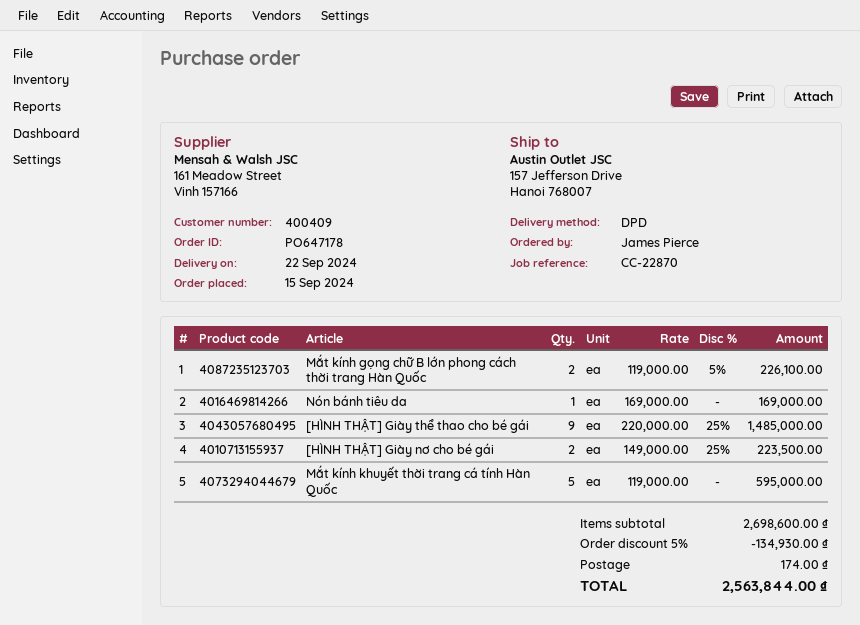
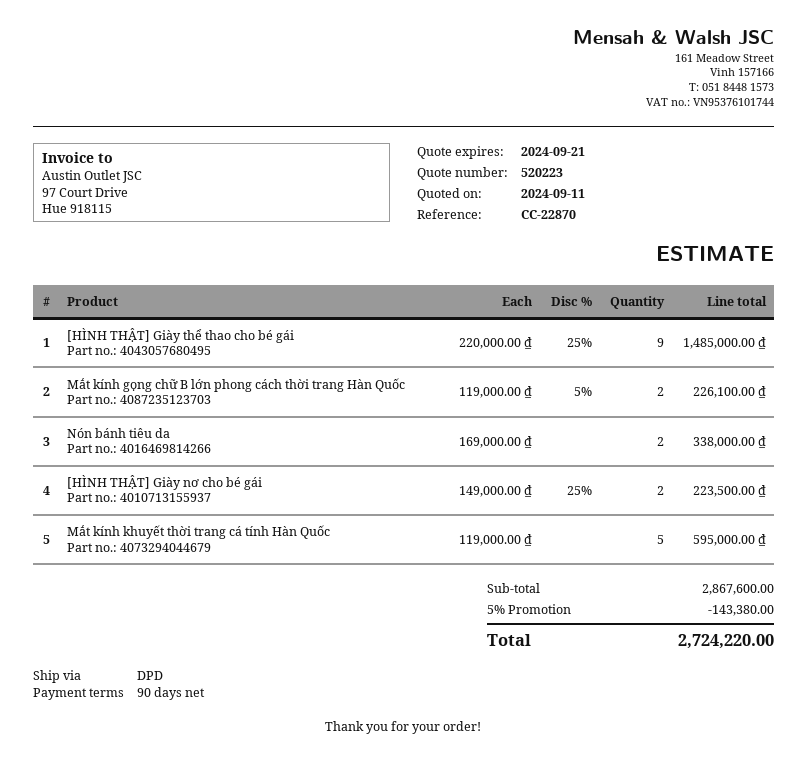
Nón bánh tiêu da: 1 x 169000.00 = 169000.00 -> 2 x 169000.00 = 338000.00
subtotal: 2698600.00 -> 2867600.00
discount: 5% = 134930.00 -> 5% = 143380.00
shipping: 174.00 -> none
total: 2563844.00 -> 2724220.00

